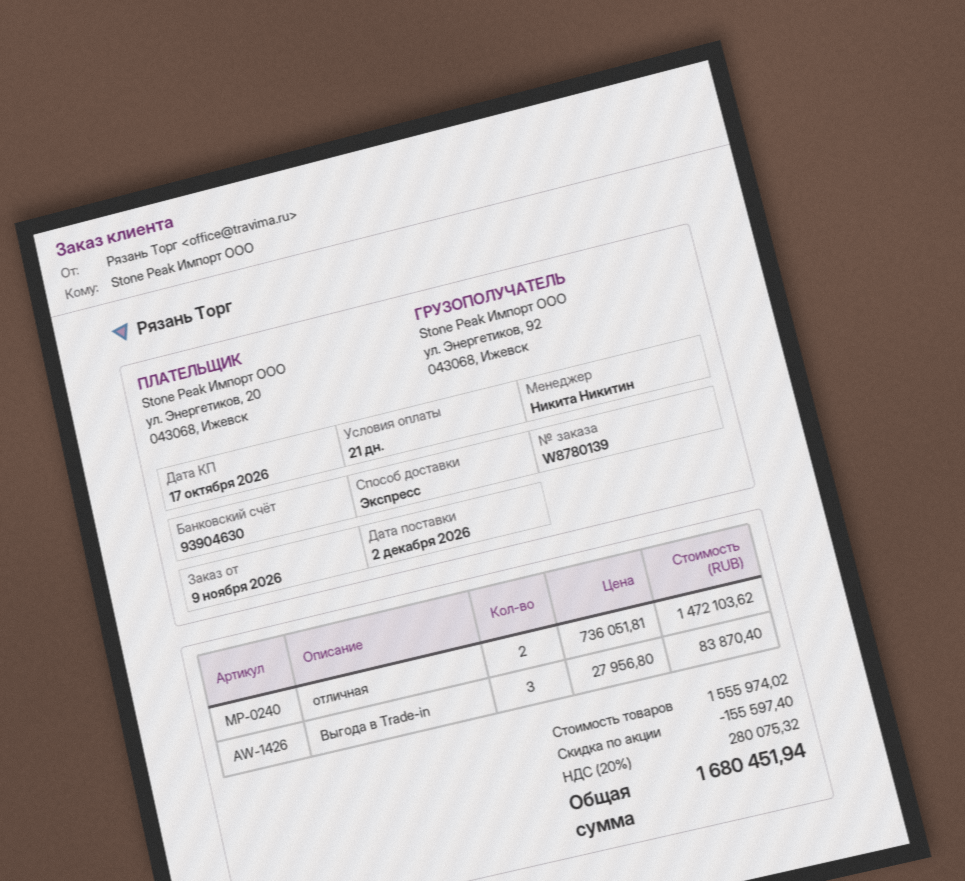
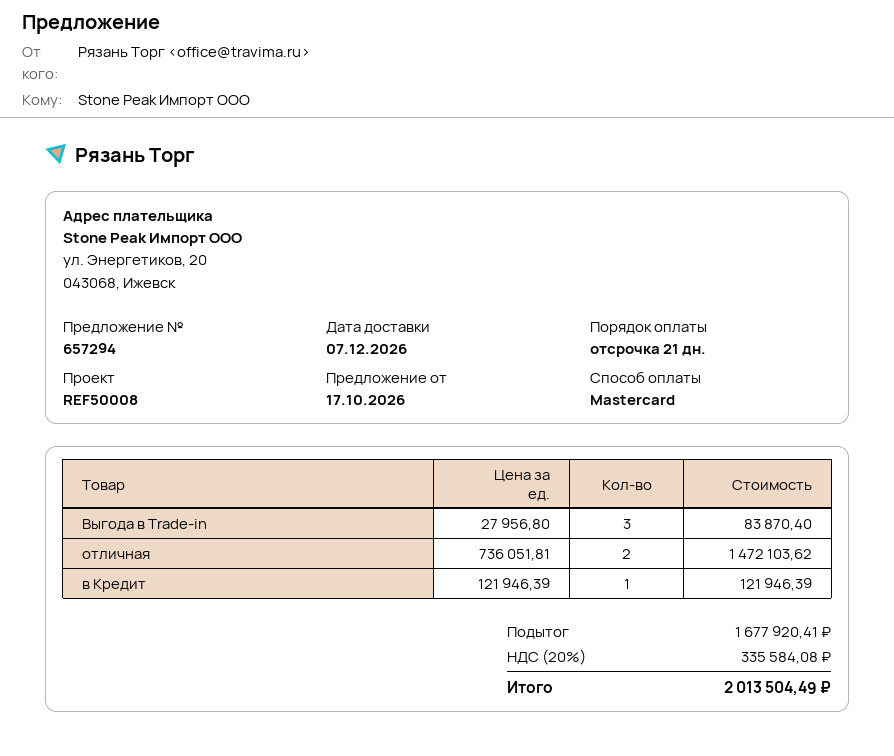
delivery date: 2026-12-02 -> 2026-12-07
в Кредит: none -> 1 x 121946.39 = 121946.39
subtotal: 1555974.02 -> 1677920.41
discount: 155597.40 -> none
tax: 20% = 280075.32 -> 20% = 335584.08
total: 1680451.94 -> 2013504.49

